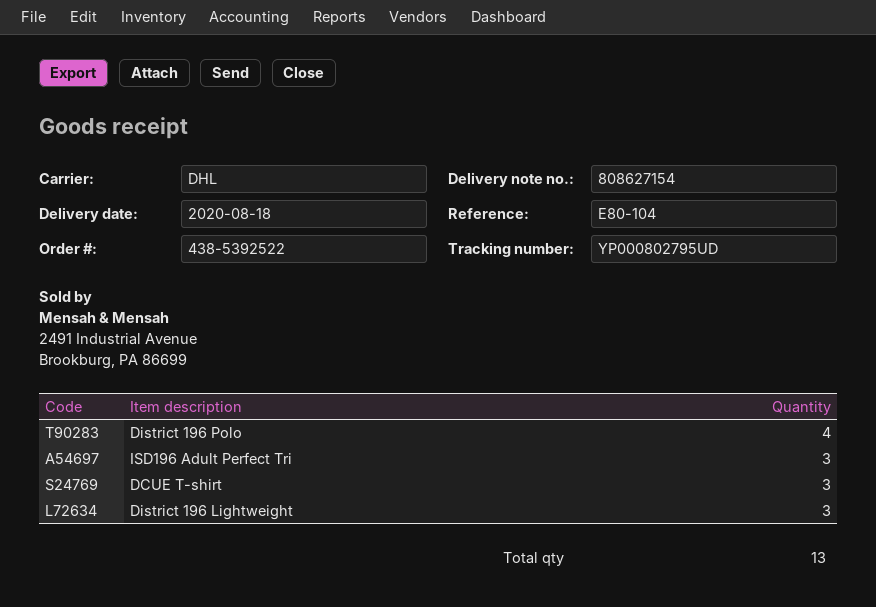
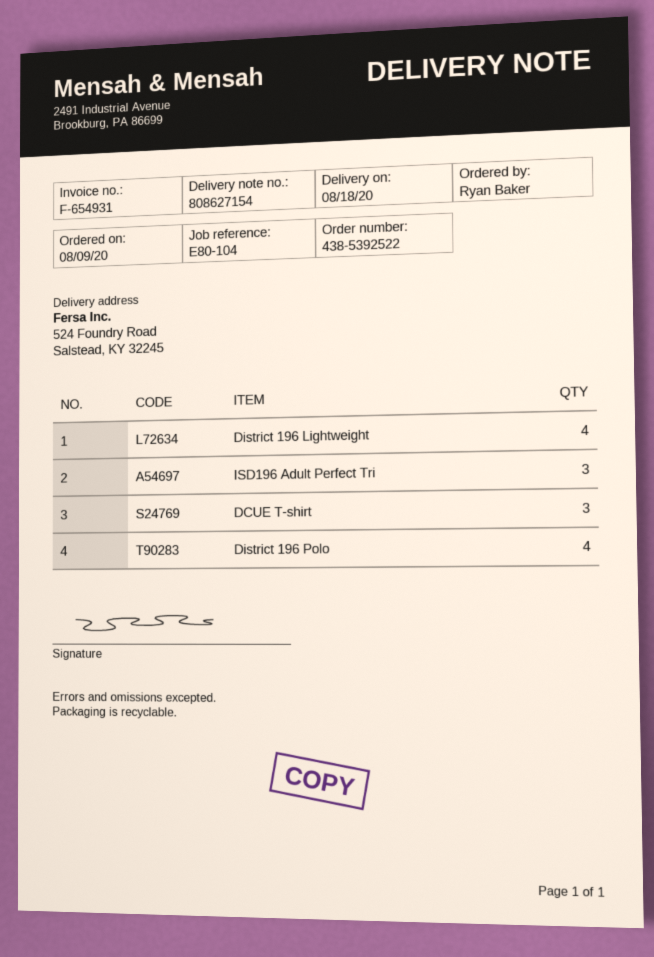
District 196 Lightweight: 3 -> 4

